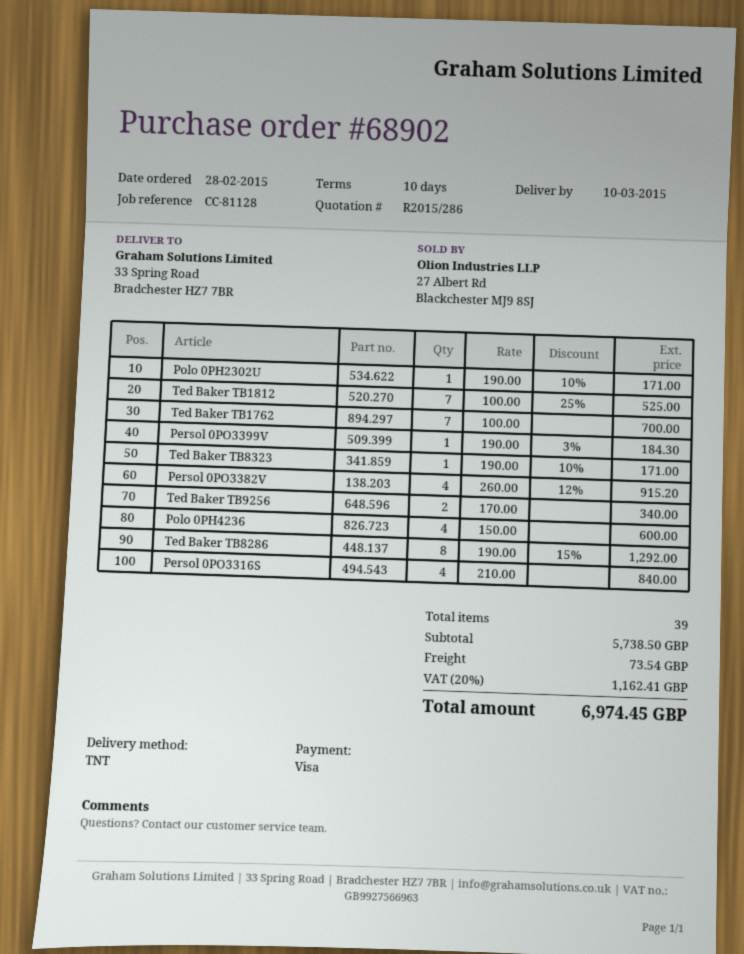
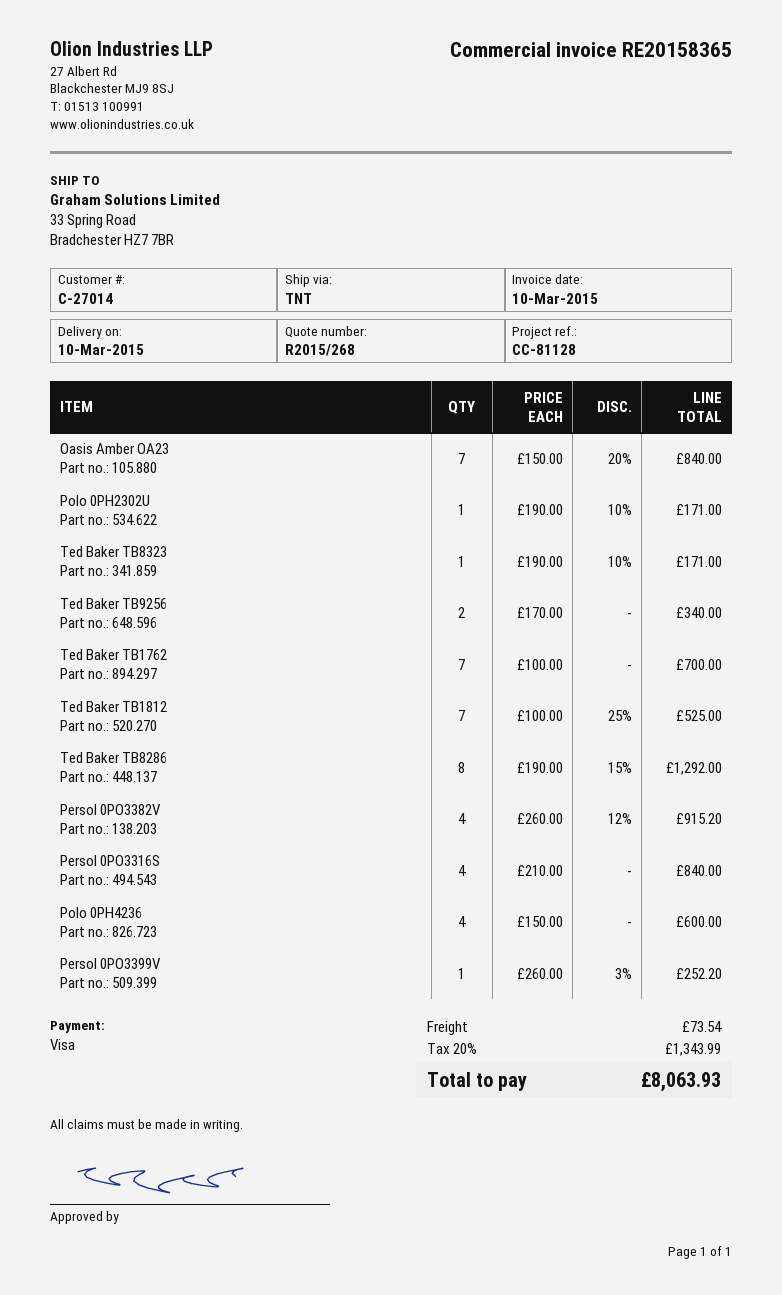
quote number: R2015/286 -> R2015/268
Persol 0PO3399V: 1 x 190.00 - 3% = 184.30 -> 1 x 260.00 - 3% = 252.20
Oasis Amber OA23: none -> 7 x 150.00 - 20% = 840.00
tax: 20% = 1162.41 -> 20% = 1343.99
total: 6974.45 -> 8063.93

